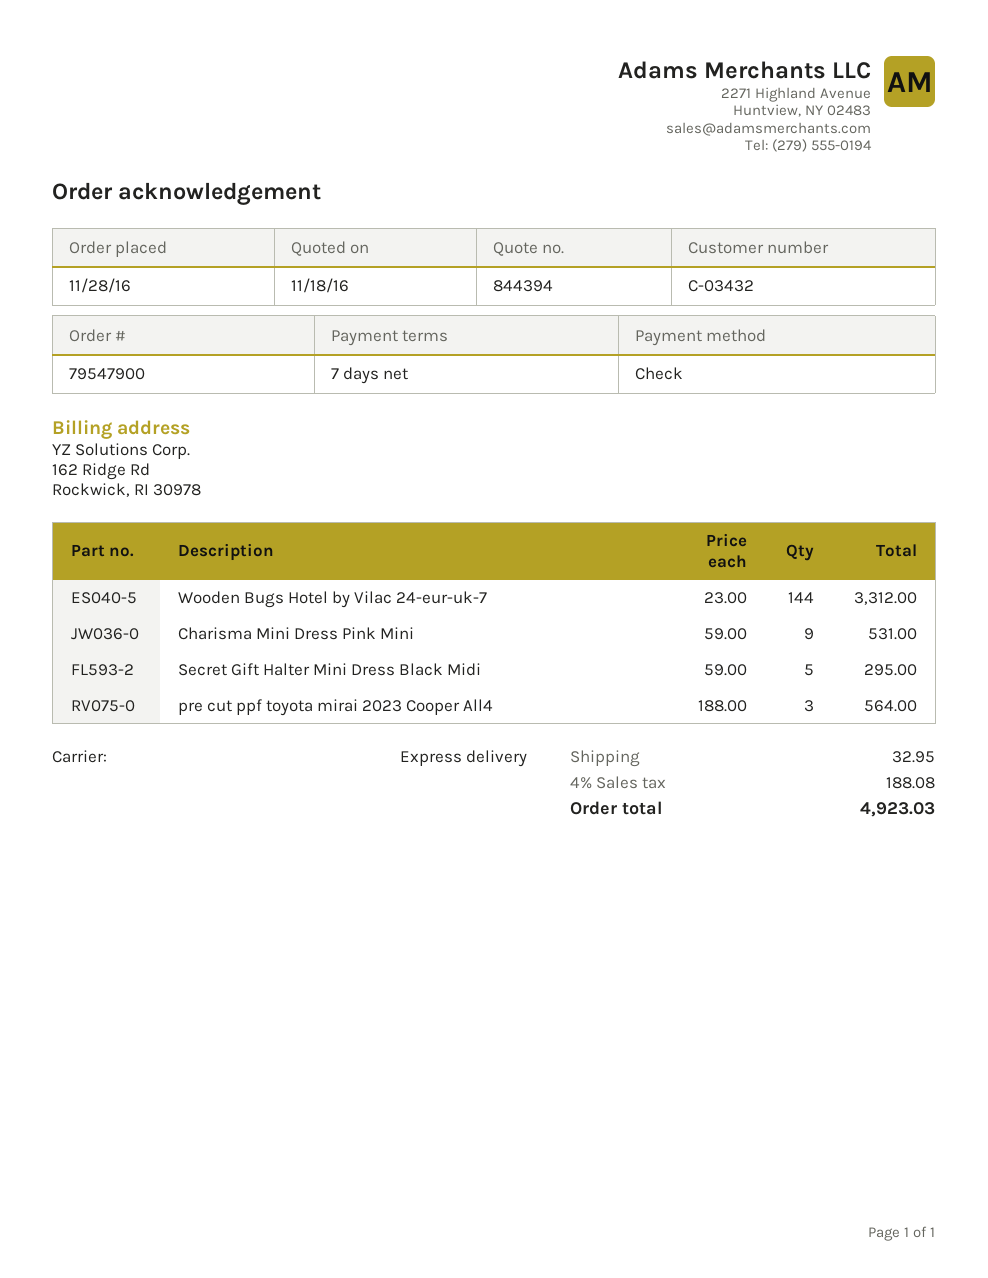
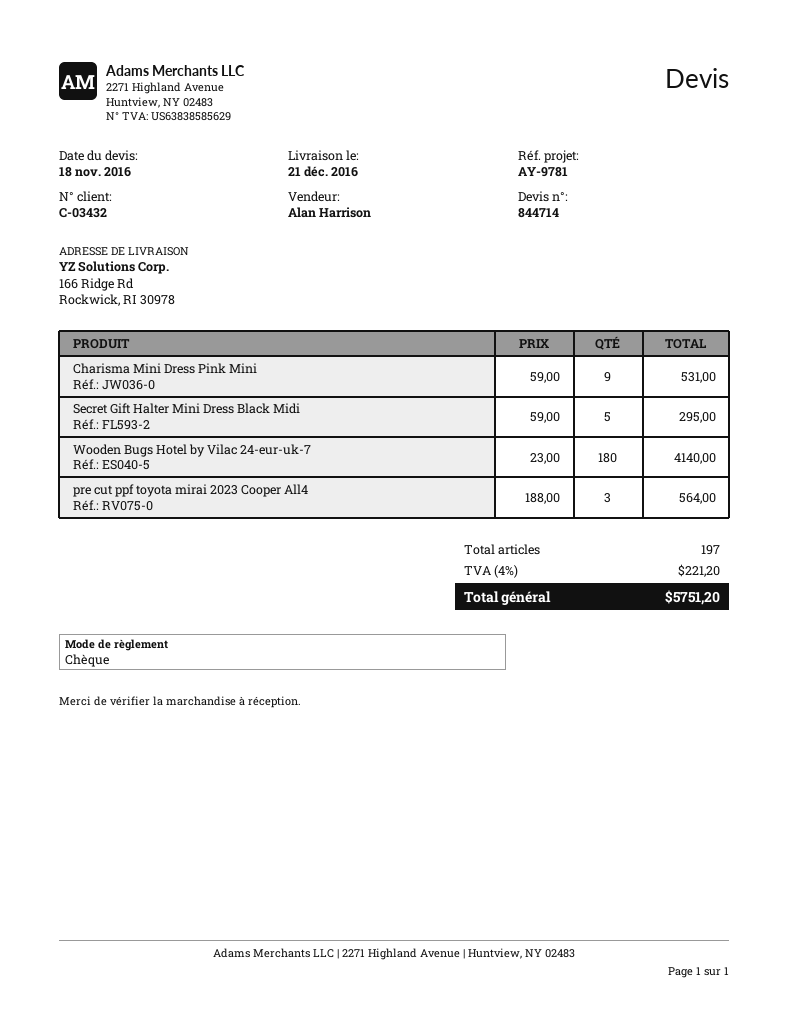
quote number: 844394 -> 844714
Wooden Bugs Hotel by Vilac 24-eur-uk-7: 144 x 23.00 = 3312.00 -> 180 x 23.00 = 4140.00
shipping: 32.95 -> none
tax: 4% = 188.08 -> 4% = 221.20
total: 4923.03 -> 5751.20

